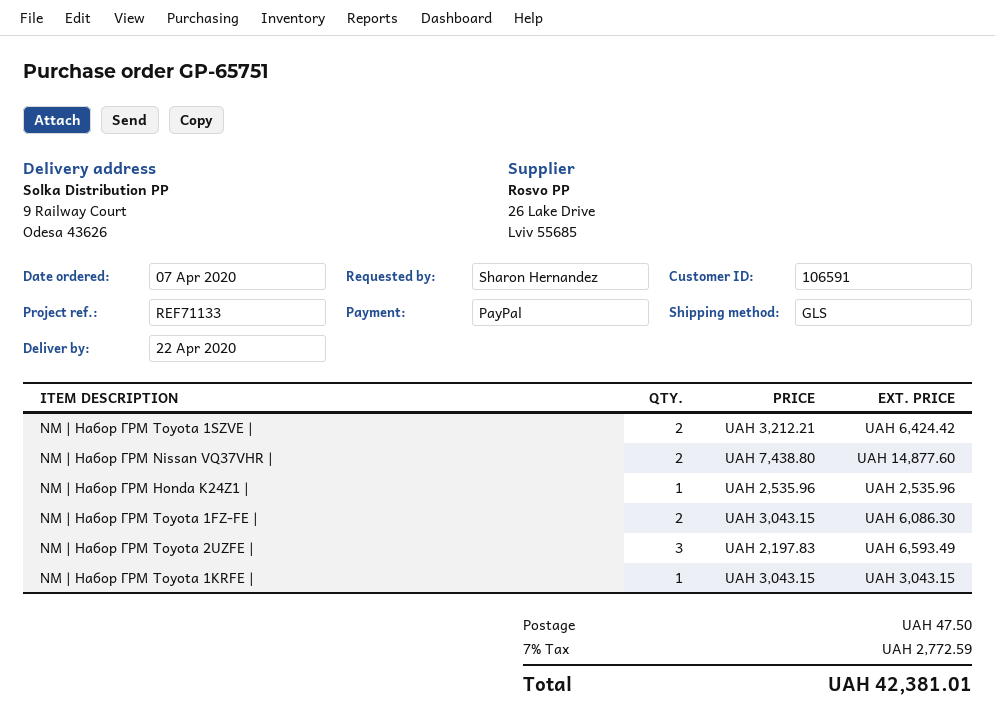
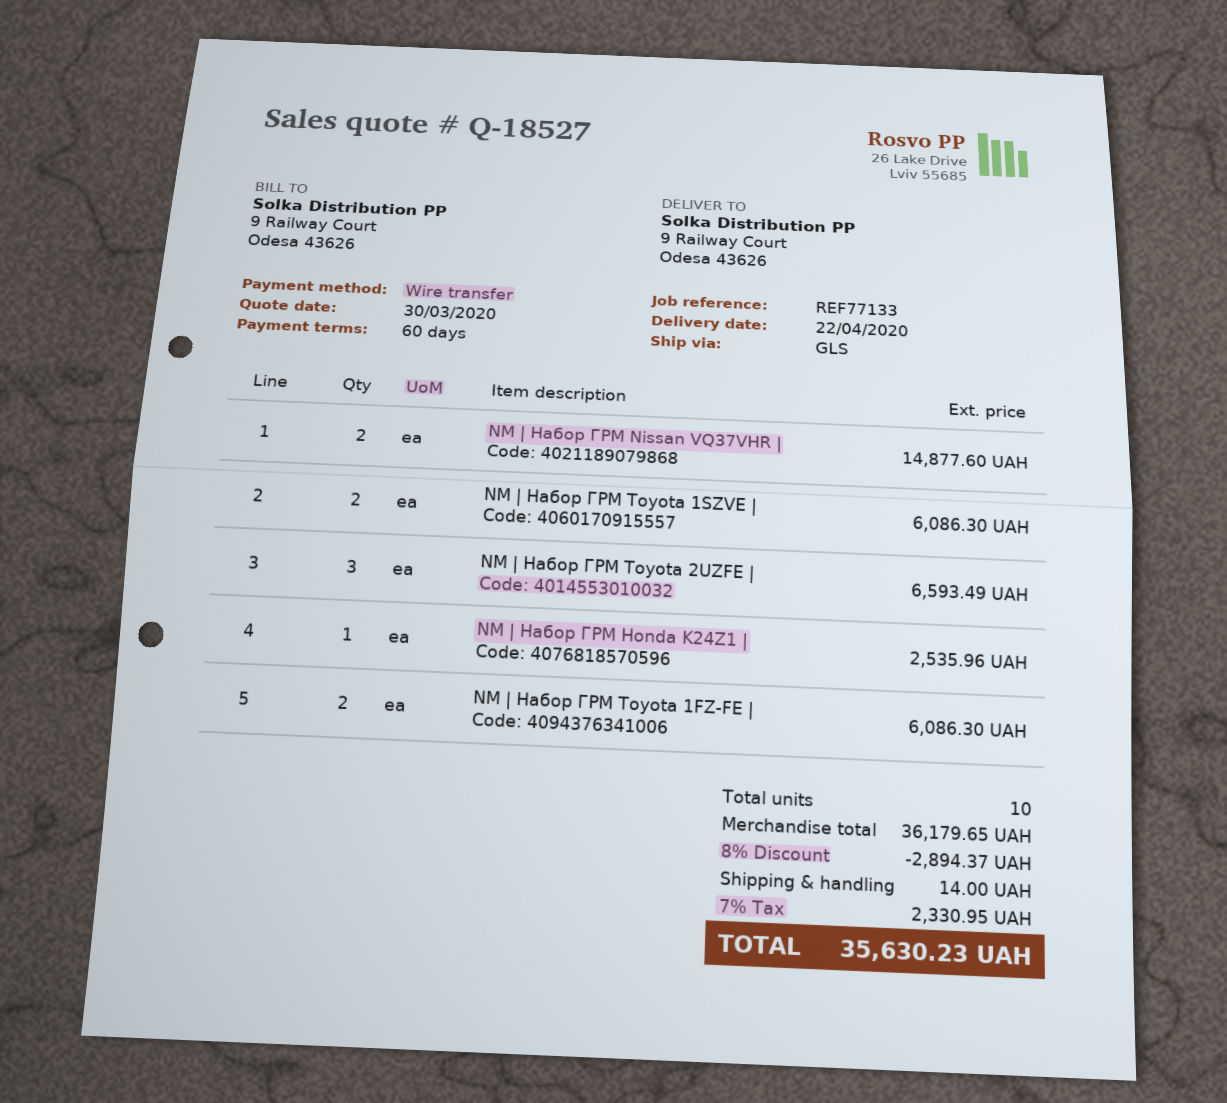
reference: REF71133 -> REF77133
payment method: PayPal -> bank transfer
NM | Набор ГРМ Toyota 1SZVE |: 2 for 6424.42 -> 2 for 6086.30
NM | Набор ГРМ Toyota 1KRFE |: 1 for 3043.15 -> none
discount: none -> 8% = 2894.37
shipping: 47.50 -> 14.00
tax: 7% = 2772.59 -> 7% = 2330.95
total: 42381.01 -> 35630.23

